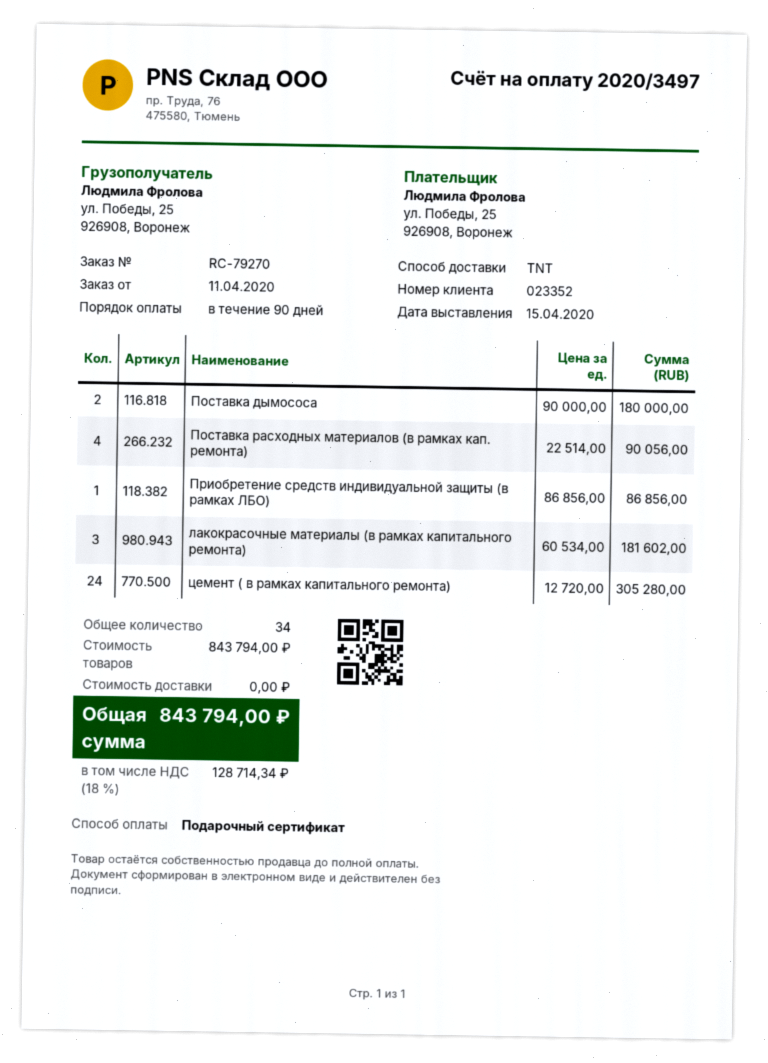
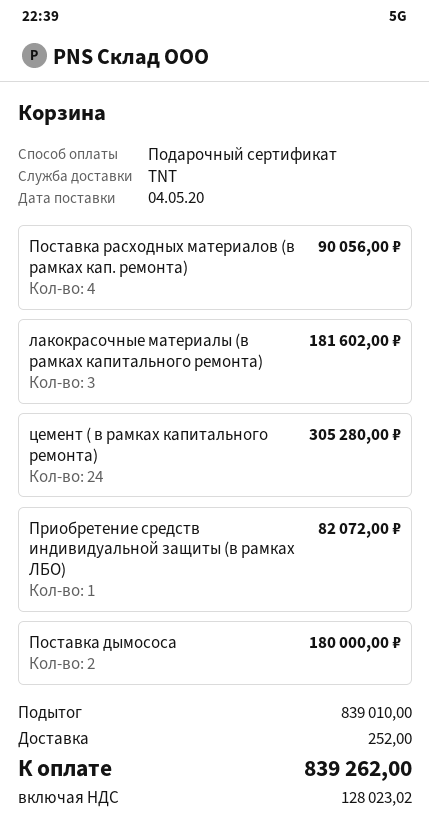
Приобретение средств индивидуальной защиты (в рамках ЛБО): 1 for 86856.00 -> 1 for 82072.00
subtotal: 843794.00 -> 839010.00
shipping: 0.00 -> 252.00
tax: 128714.34 -> 128023.02
total: 843794.00 -> 839262.00

